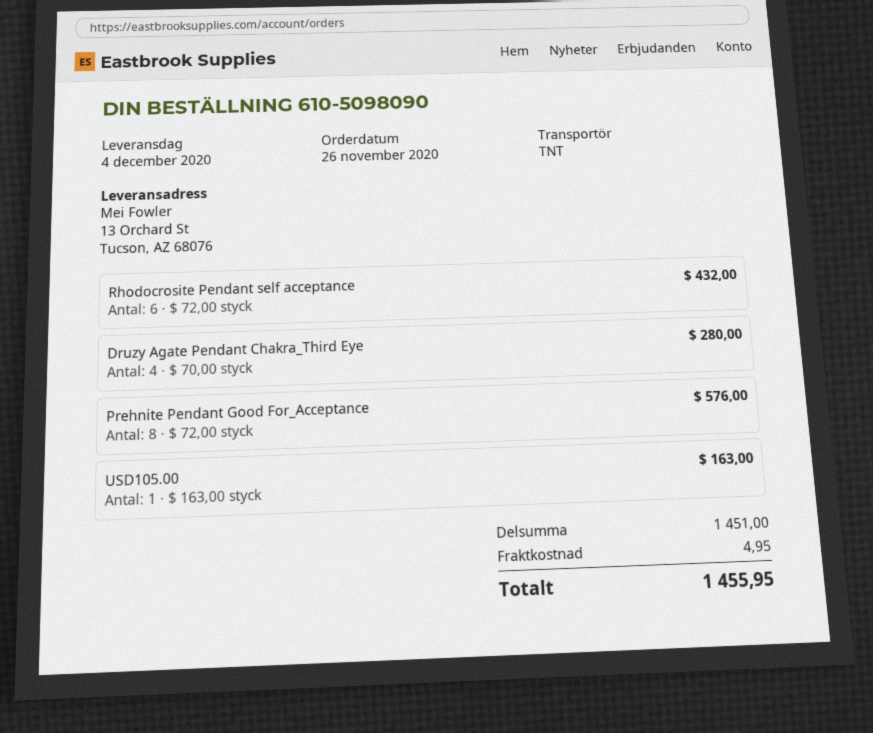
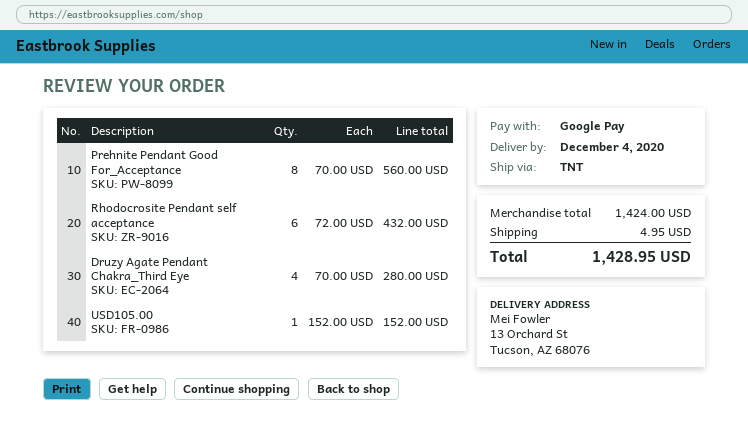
Prehnite Pendant Good For_Acceptance: 8 x 72.00 = 576.00 -> 8 x 70.00 = 560.00
USD105.00: 1 x 163.00 = 163.00 -> 1 x 152.00 = 152.00
subtotal: 1451.00 -> 1424.00
total: 1455.95 -> 1428.95

